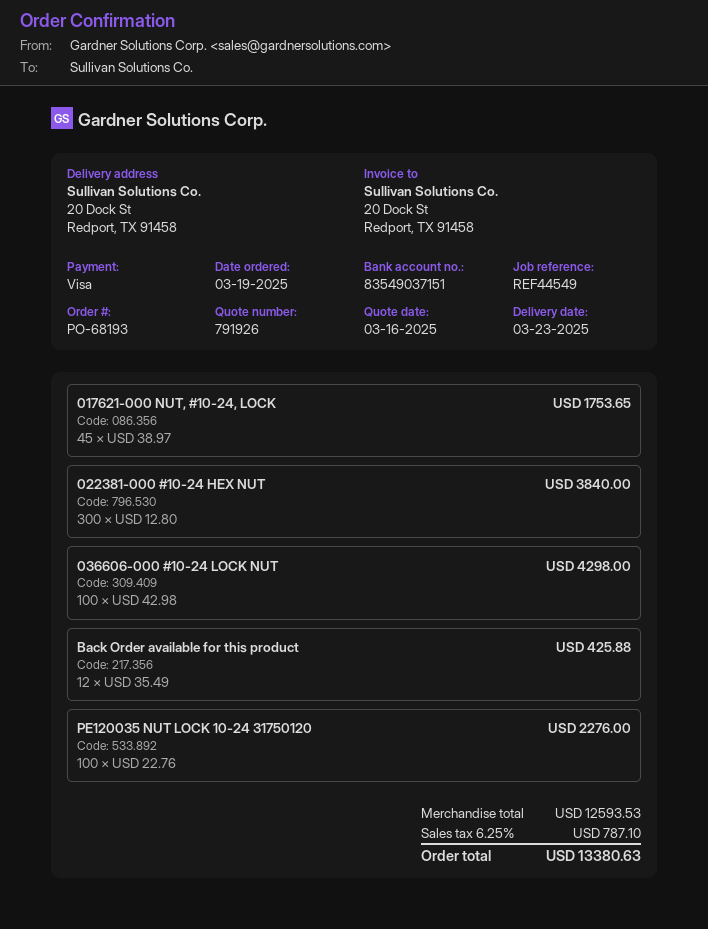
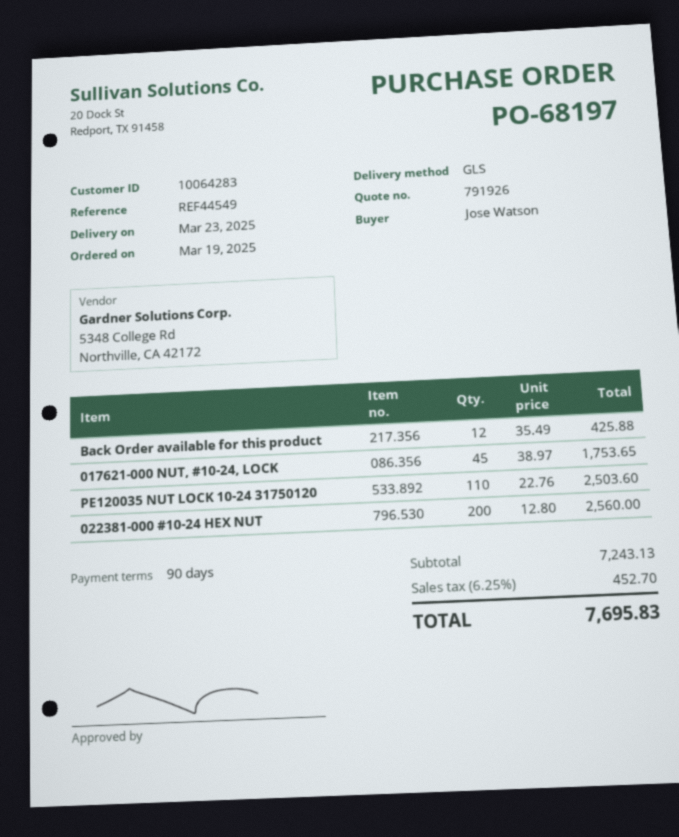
order number: PO-68193 -> PO-68197
022381-000 #10-24 HEX NUT: 300 x 12.80 = 3840.00 -> 200 x 12.80 = 2560.00
036606-000 #10-24 LOCK NUT: 100 x 42.98 = 4298.00 -> none
PE120035 NUT LOCK 10-24 31750120: 100 x 22.76 = 2276.00 -> 110 x 22.76 = 2503.60
subtotal: 12593.53 -> 7243.13
tax: 6.25% = 787.10 -> 6.25% = 452.70
total: 13380.63 -> 7695.83

